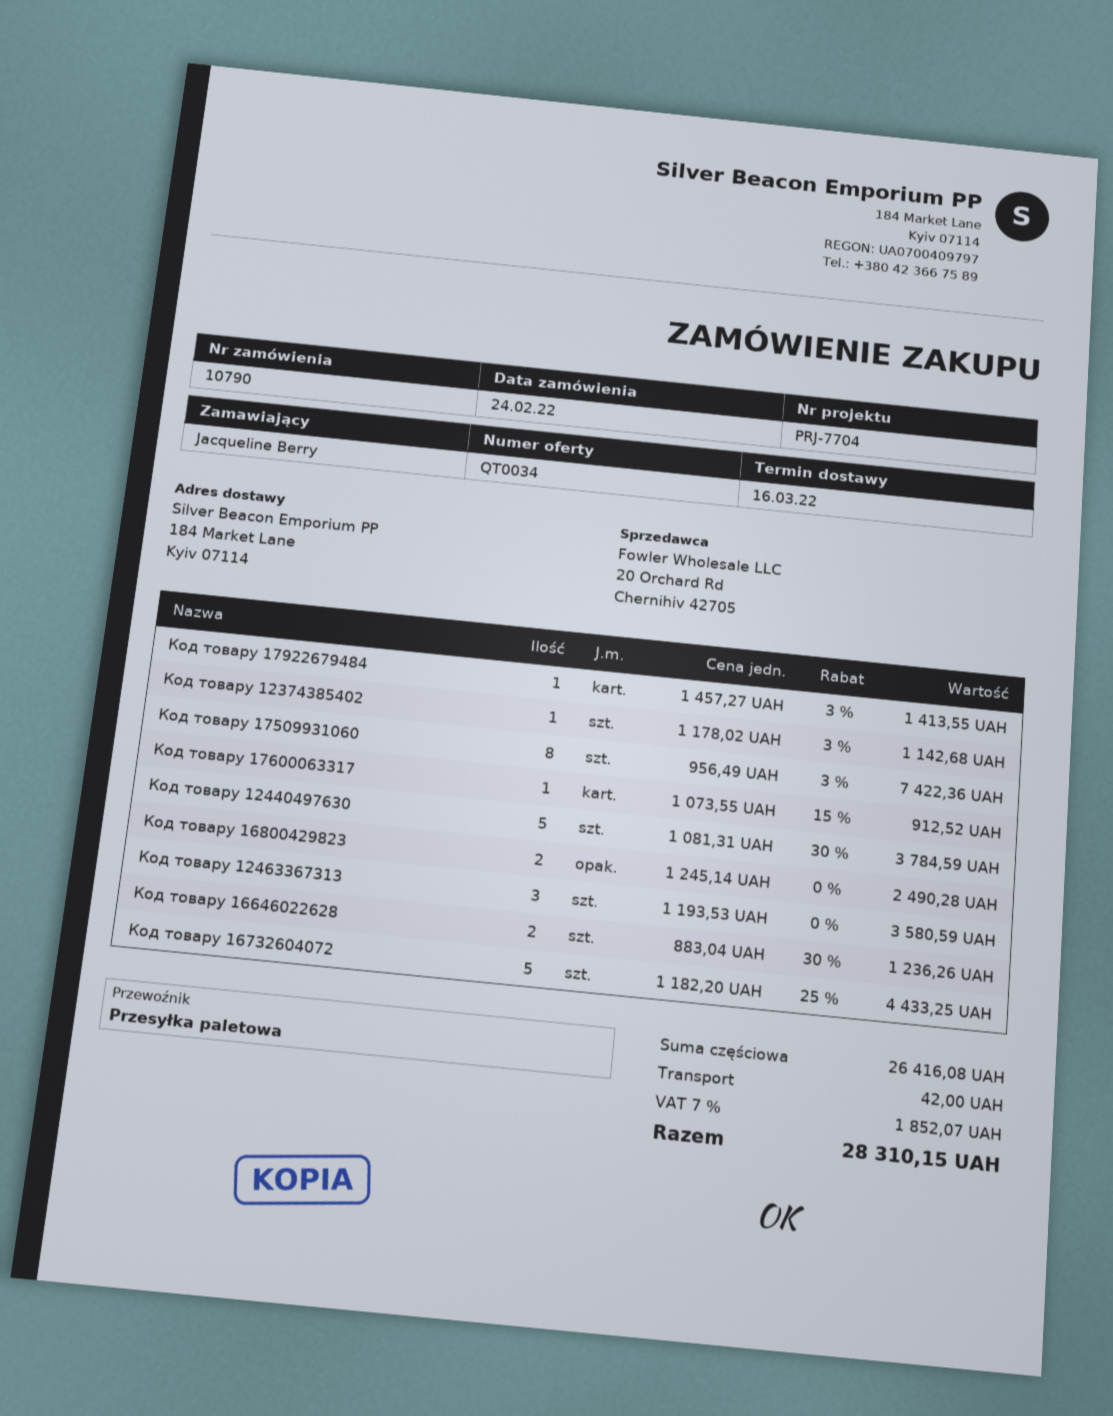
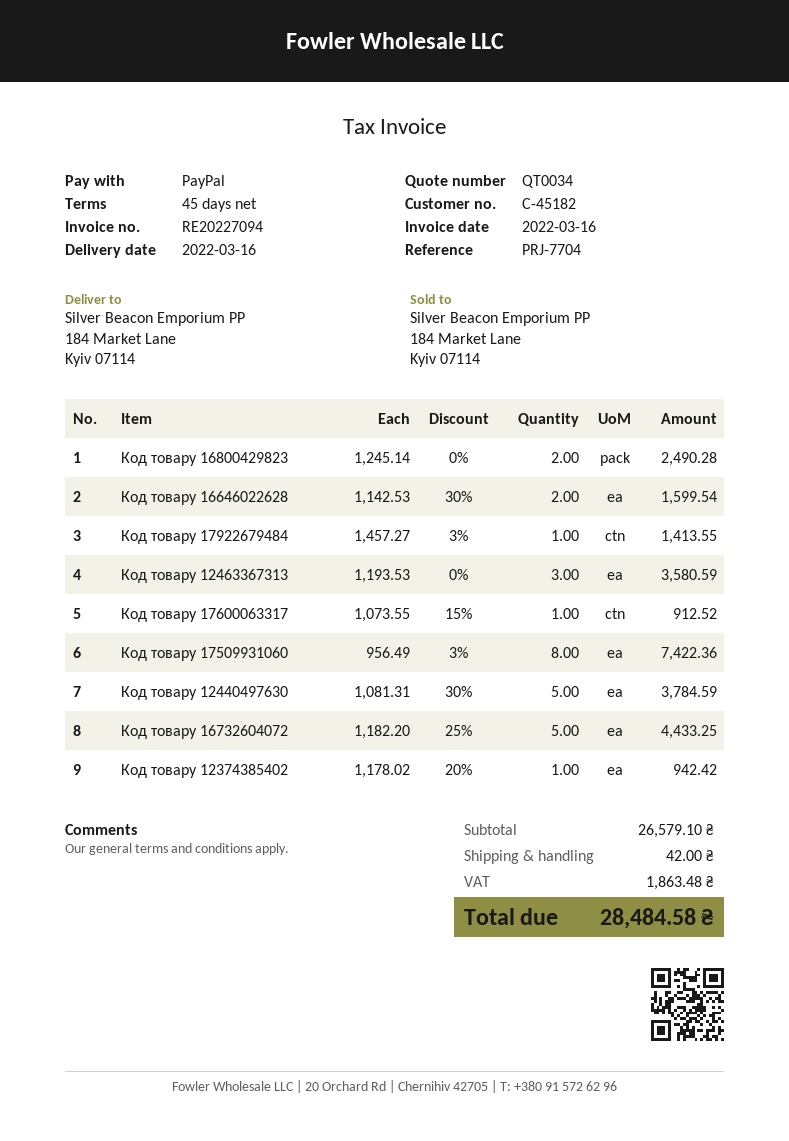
Код товару 12374385402: 1 x 1178.02 - 3% = 1142.68 -> 1 x 1178.02 - 20% = 942.42
Код товару 16646022628: 2 x 883.04 - 30% = 1236.26 -> 2 x 1142.53 - 30% = 1599.54
subtotal: 26416.08 -> 26579.10
tax: 1852.07 -> 1863.48
total: 28310.15 -> 28484.58

